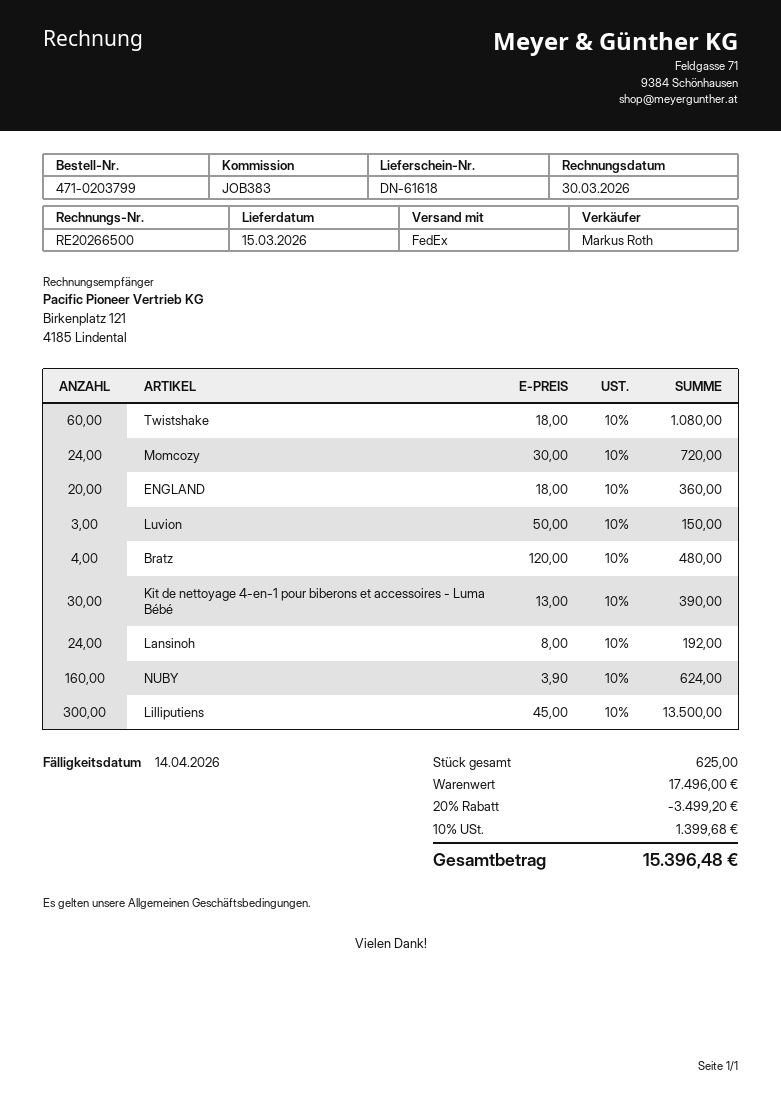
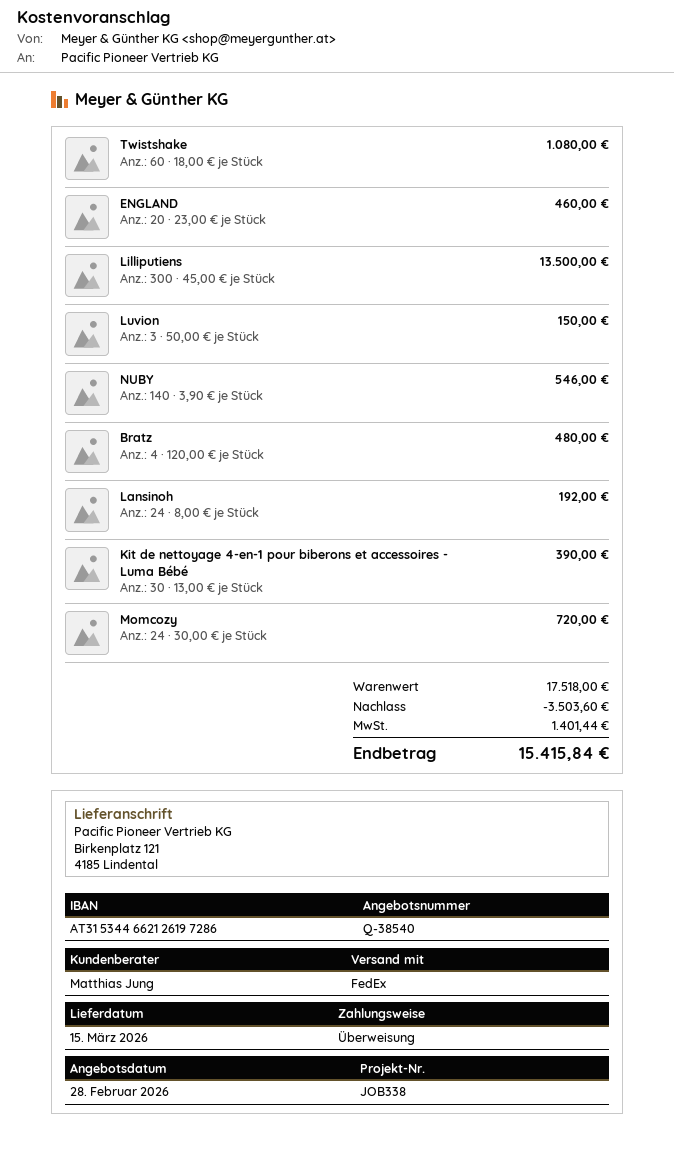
reference: JOB383 -> JOB338
sales rep: Markus Roth -> Matthias Jung
ENGLAND: 20 x 18.00 = 360.00 -> 20 x 23.00 = 460.00
NUBY: 160 x 3.90 = 624.00 -> 140 x 3.90 = 546.00
subtotal: 17496.00 -> 17518.00
discount: 3499.20 -> 3503.60
tax: 1399.68 -> 1401.44
total: 15396.48 -> 15415.84

